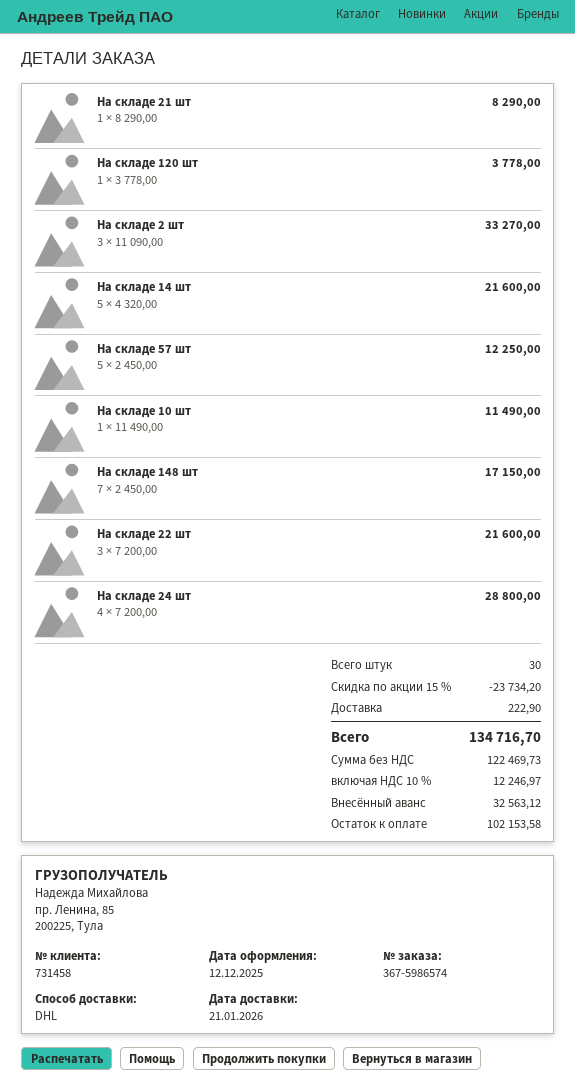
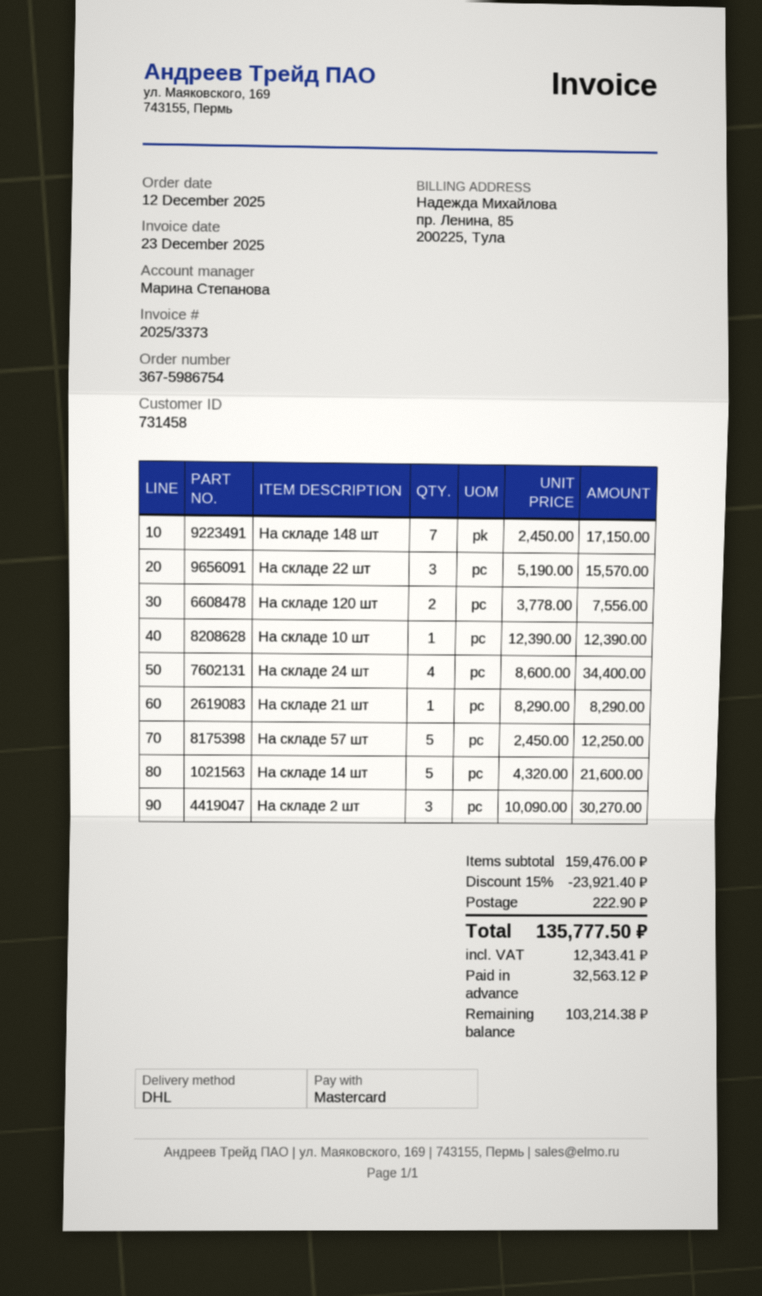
order number: 367-5986574 -> 367-5986754
На складе 120 шт: 1 x 3778.00 = 3778.00 -> 2 x 3778.00 = 7556.00
На складе 2 шт: 3 x 11090.00 = 33270.00 -> 3 x 10090.00 = 30270.00
На складе 10 шт: 1 x 11490.00 = 11490.00 -> 1 x 12390.00 = 12390.00
На складе 22 шт: 3 x 7200.00 = 21600.00 -> 3 x 5190.00 = 15570.00
На складе 24 шт: 4 x 7200.00 = 28800.00 -> 4 x 8600.00 = 34400.00
discount: 15% = 23734.20 -> 15% = 23921.40
tax: 12246.97 -> 12343.41
total: 134716.70 -> 135777.50
balance: 102153.58 -> 103214.38

